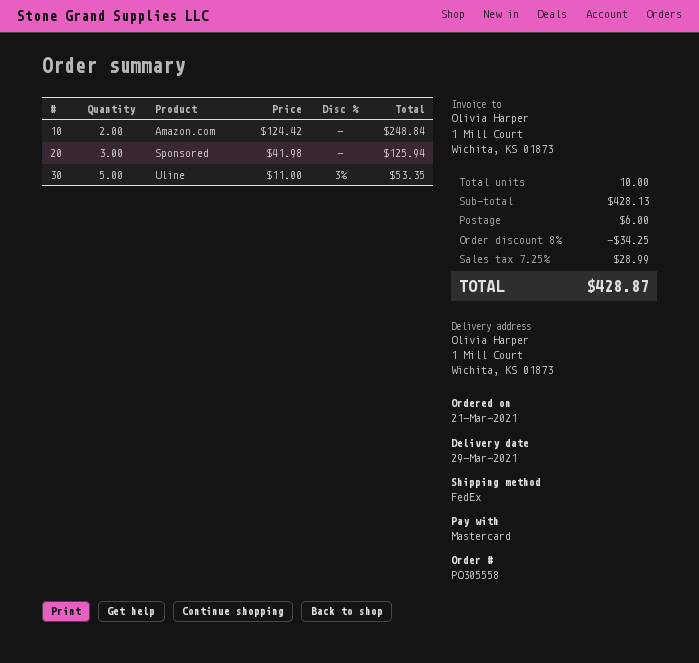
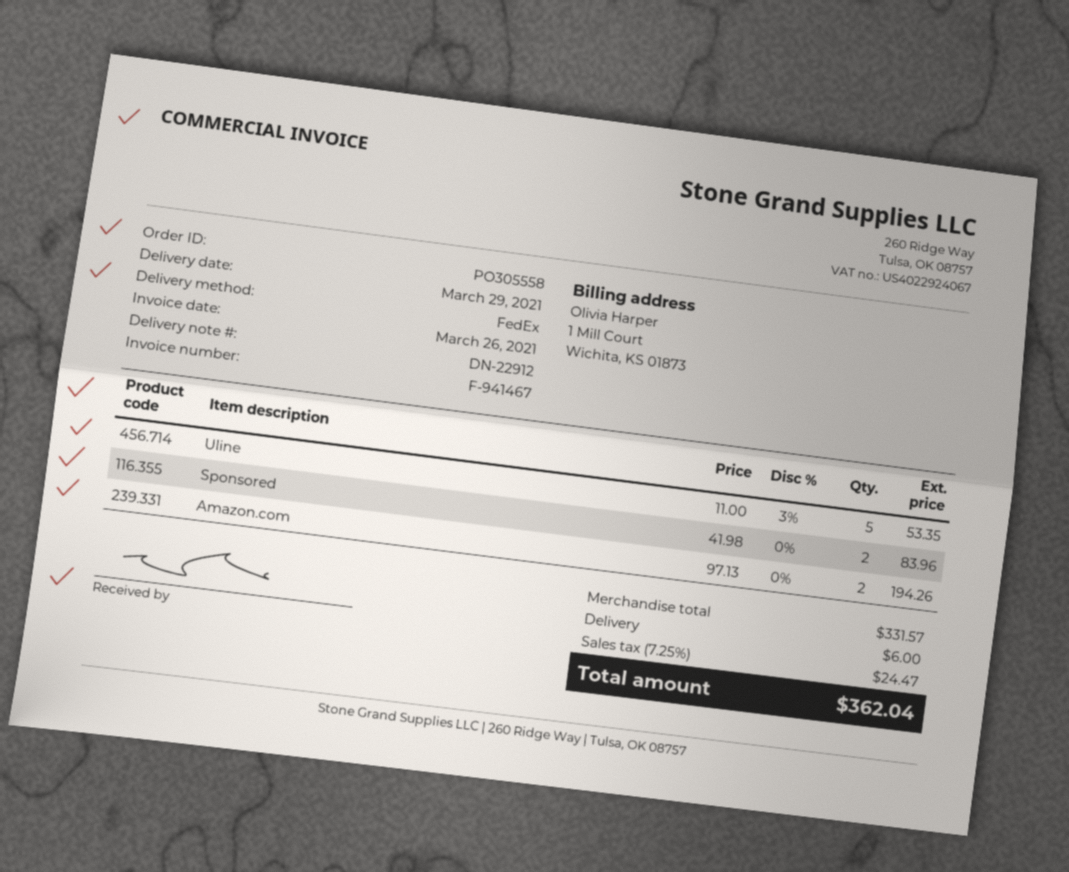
Amazon.com: 2 x 124.42 = 248.84 -> 2 x 97.13 = 194.26
Sponsored: 3 x 41.98 = 125.94 -> 2 x 41.98 = 83.96
subtotal: 428.13 -> 331.57
discount: 8% = 34.25 -> none
tax: 7.25% = 28.99 -> 7.25% = 24.47
total: 428.87 -> 362.04

